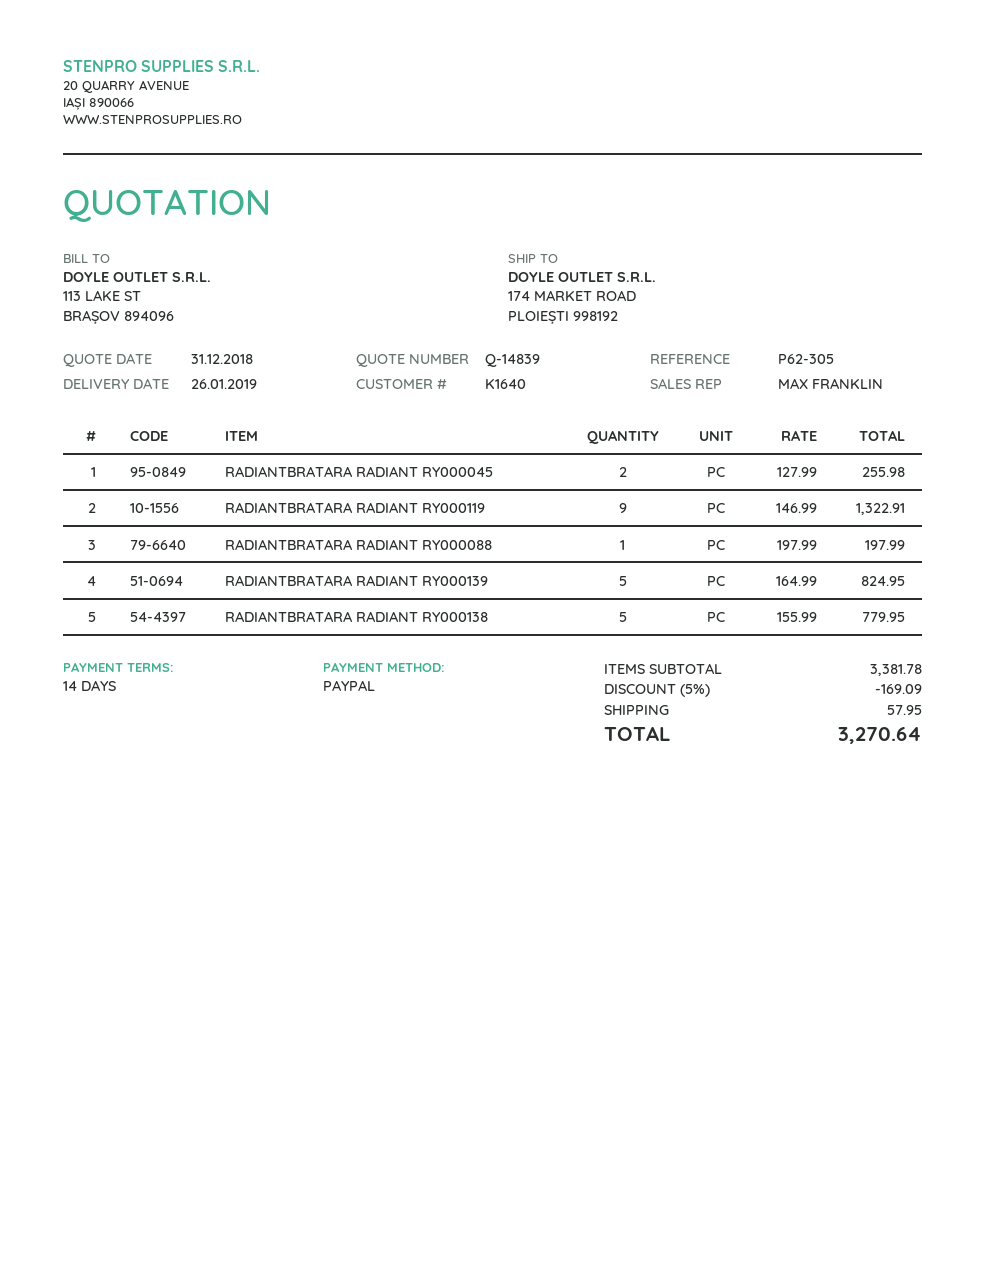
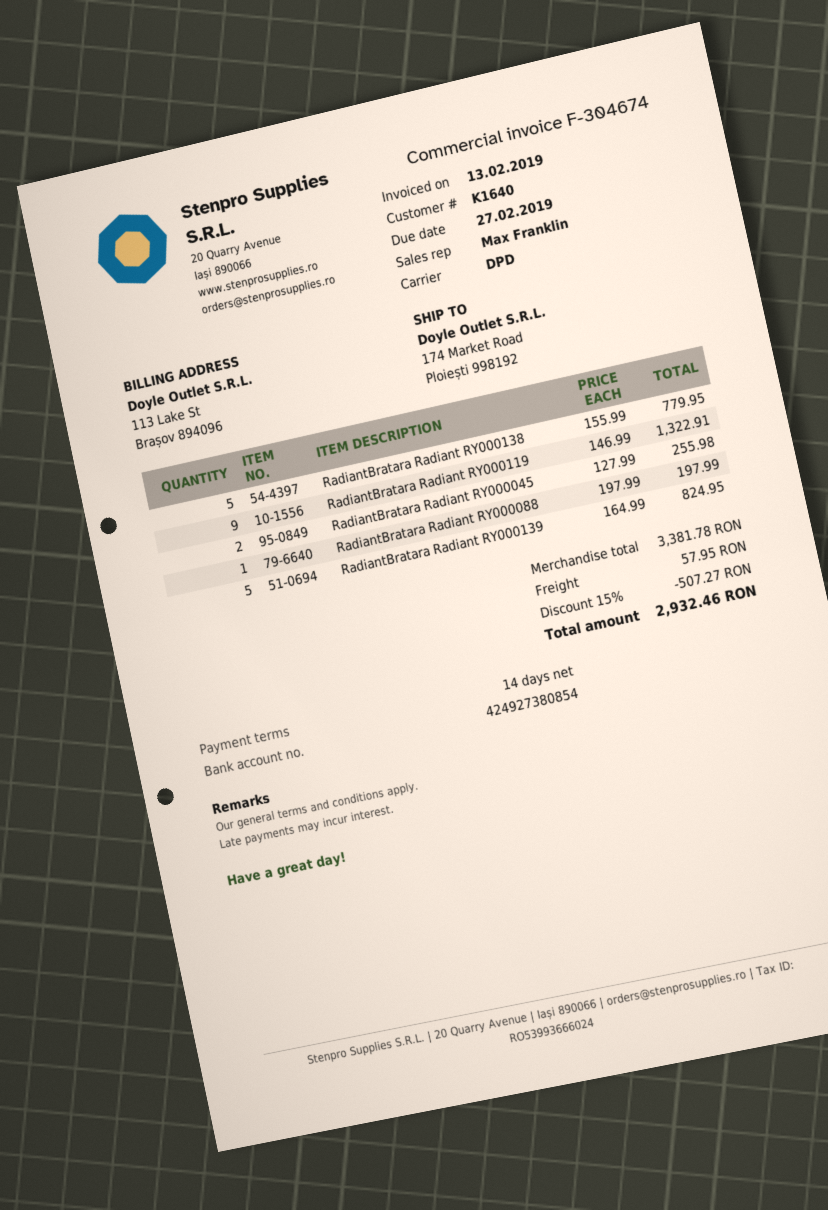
discount: 5% = 169.09 -> 15% = 507.27
total: 3270.64 -> 2932.46

